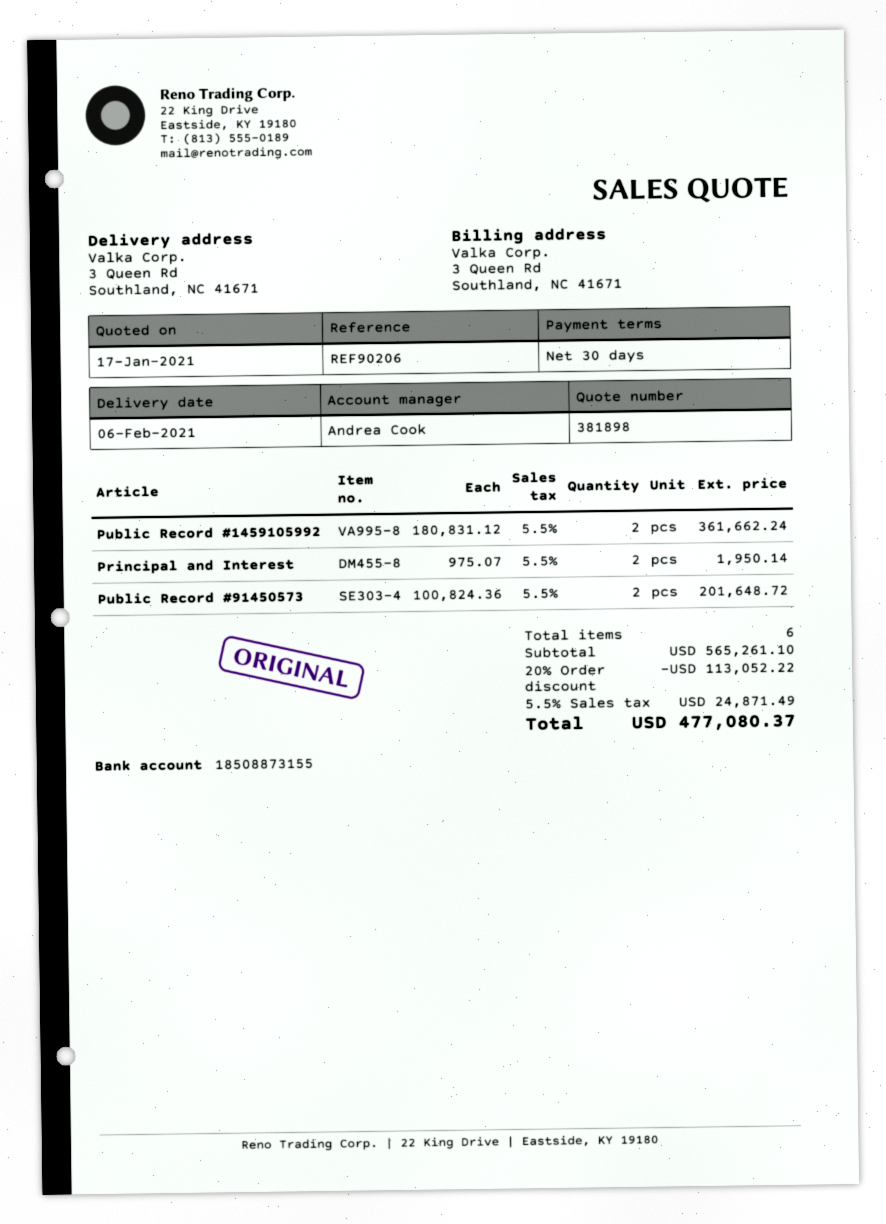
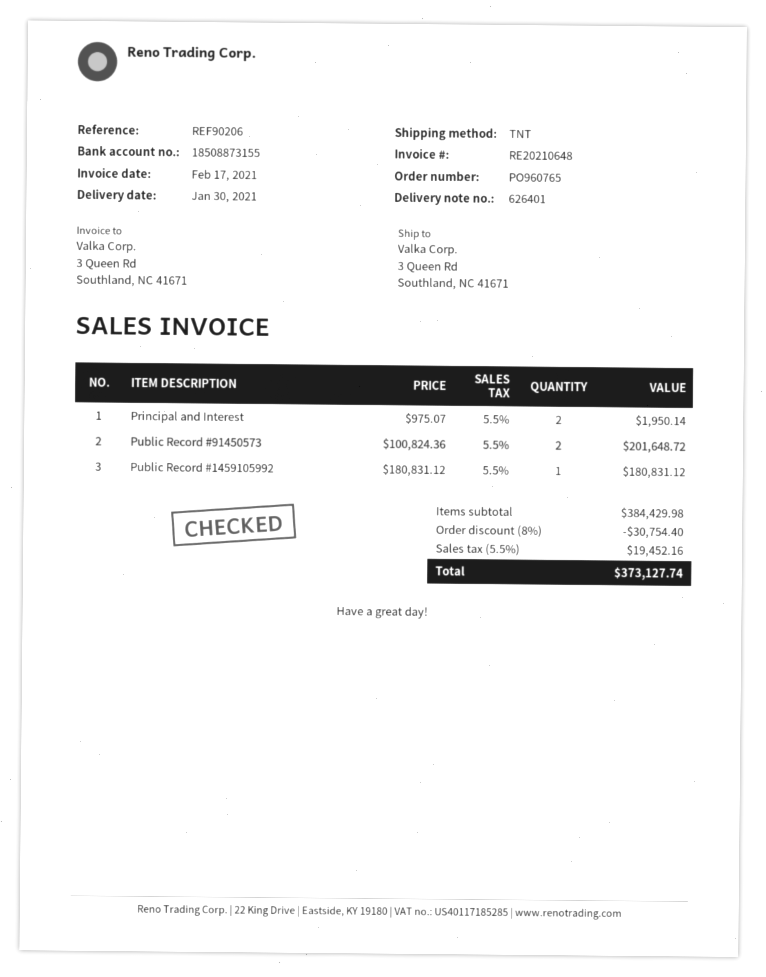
delivery date: 2021-02-06 -> 2021-01-30
Public Record #1459105992: 2 x 180831.12 = 361662.24 -> 1 x 180831.12 = 180831.12
subtotal: 565261.10 -> 384429.98
discount: 20% = 113052.22 -> 8% = 30754.40
tax: 5.5% = 24871.49 -> 5.5% = 19452.16
total: 477080.37 -> 373127.74

